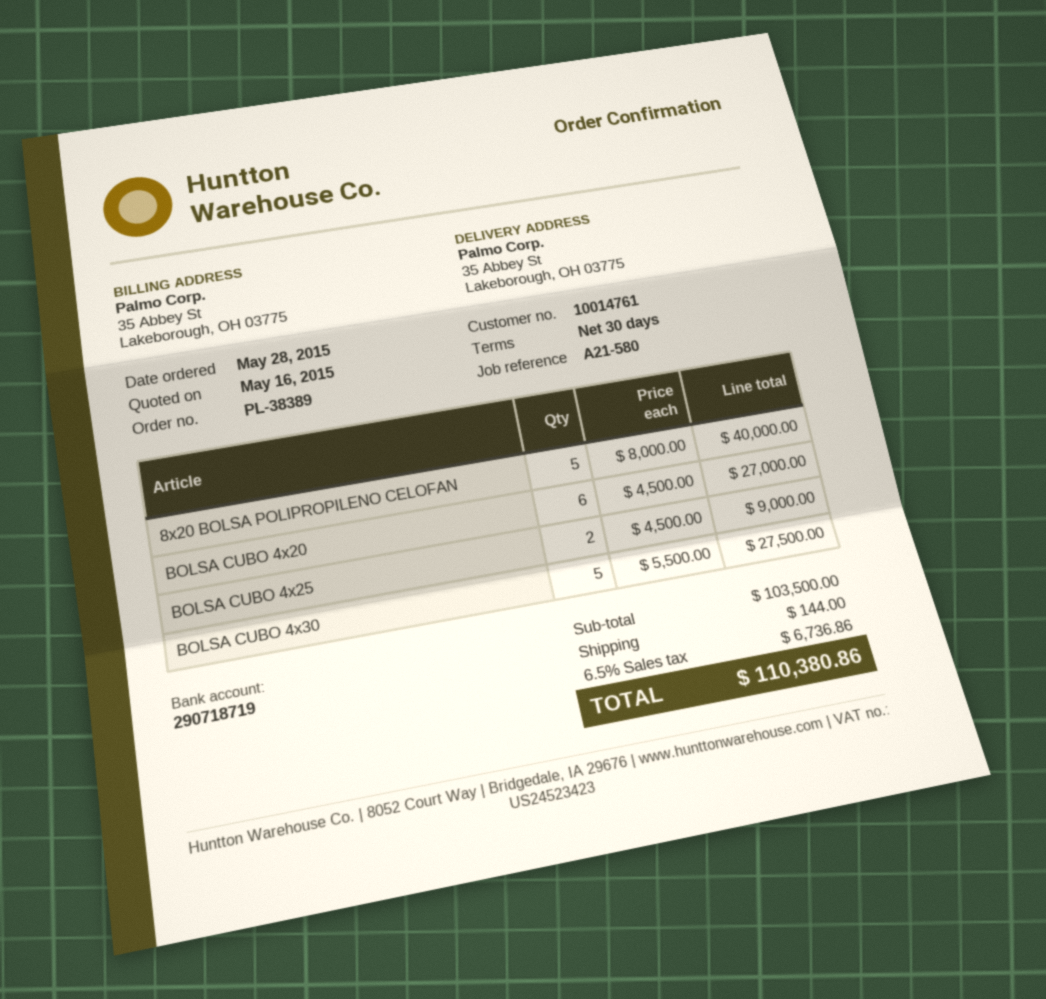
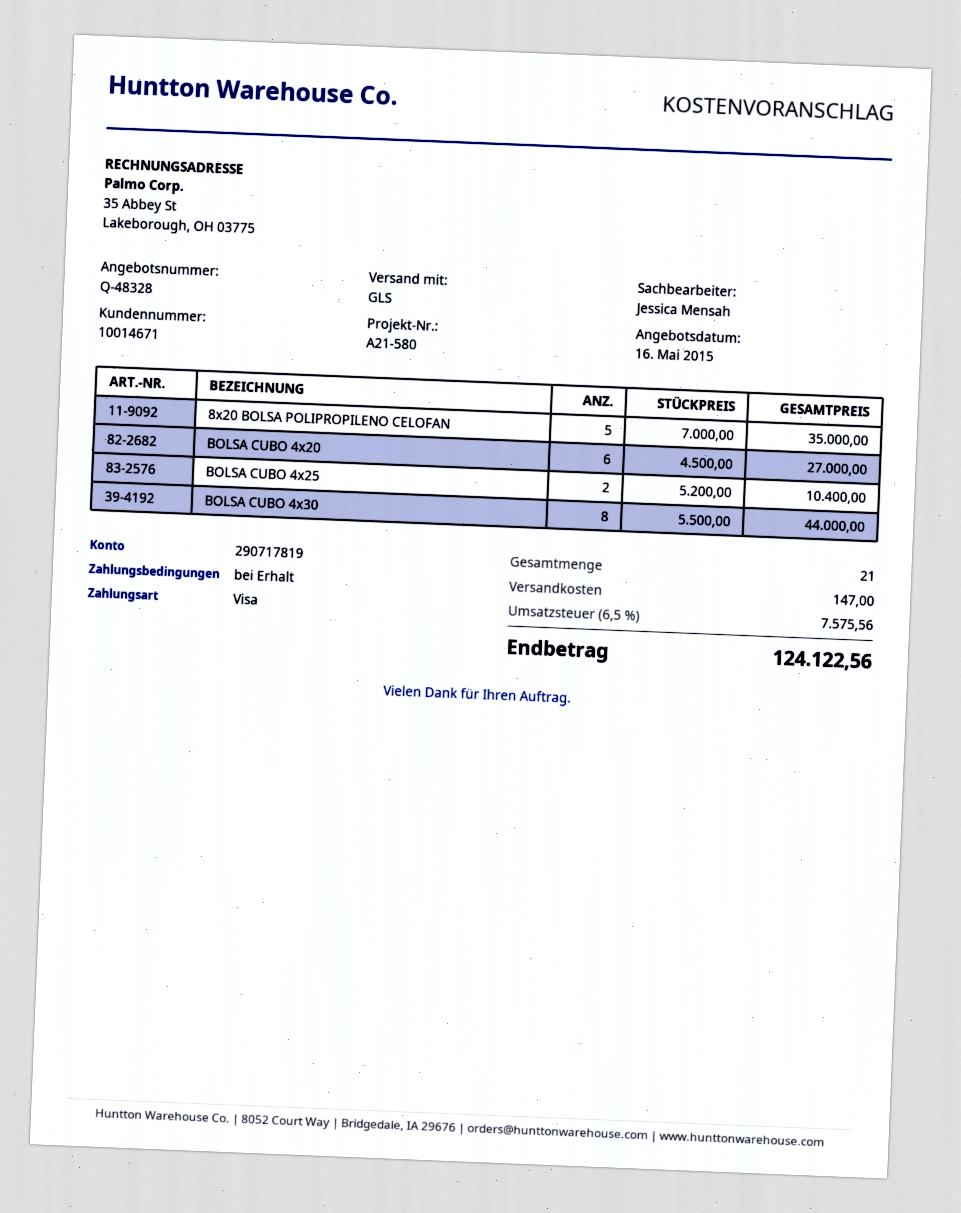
payment terms: 30 days -> on receipt
customer number: 10014761 -> 10014671
bank account: 290718719 -> 290717819
8x20 BOLSA POLIPROPILENO CELOFAN: 5 x 8000.00 = 40000.00 -> 5 x 7000.00 = 35000.00
BOLSA CUBO 4x25: 2 x 4500.00 = 9000.00 -> 2 x 5200.00 = 10400.00
BOLSA CUBO 4x30: 5 x 5500.00 = 27500.00 -> 8 x 5500.00 = 44000.00
shipping: 144.00 -> 147.00
tax: 6.5% = 6736.86 -> 6.5% = 7575.56
total: 110380.86 -> 124122.56

